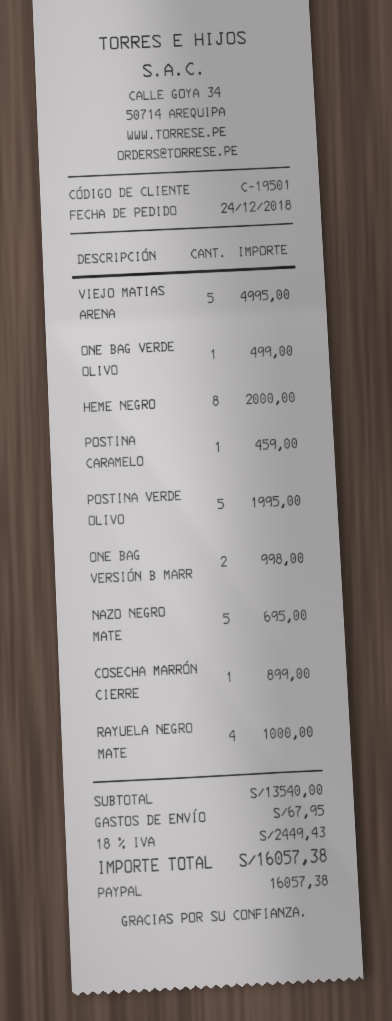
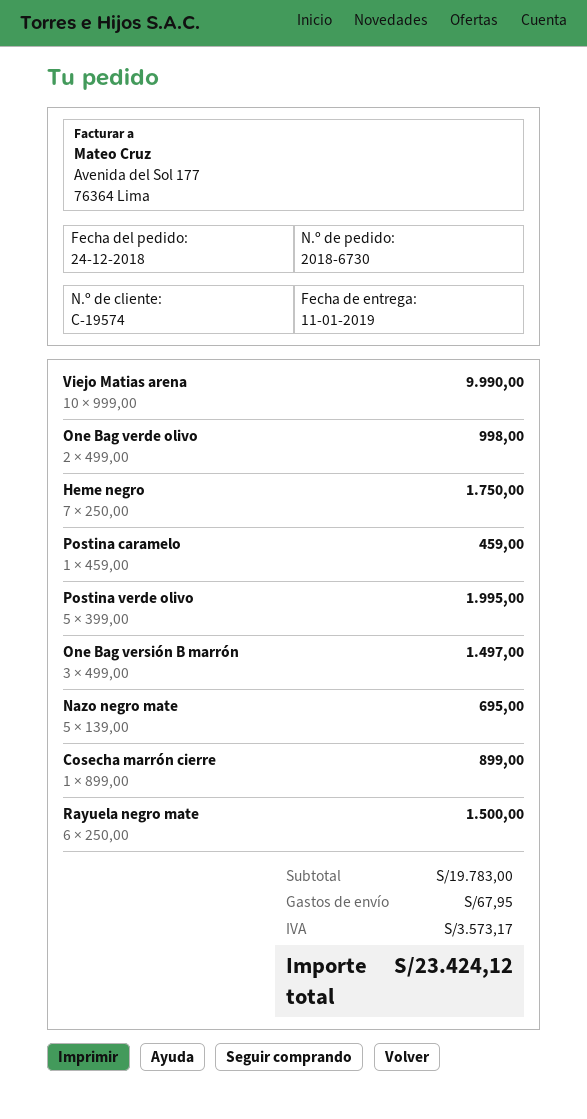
customer number: C-19501 -> C-19574
VIEJO MATIAS ARENA: 5 for 4995.00 -> 10 for 9990.00
ONE BAG VERDE OLIVO: 1 for 499.00 -> 2 for 998.00
HEME NEGRO: 8 for 2000.00 -> 7 for 1750.00
ONE BAG VERSIÓN B MARR: 2 for 998.00 -> 3 for 1497.00
RAYUELA NEGRO MATE: 4 for 1000.00 -> 6 for 1500.00
subtotal: 13540.00 -> 19783.00
tax: 2449.43 -> 3573.17
total: 16057.38 -> 23424.12

